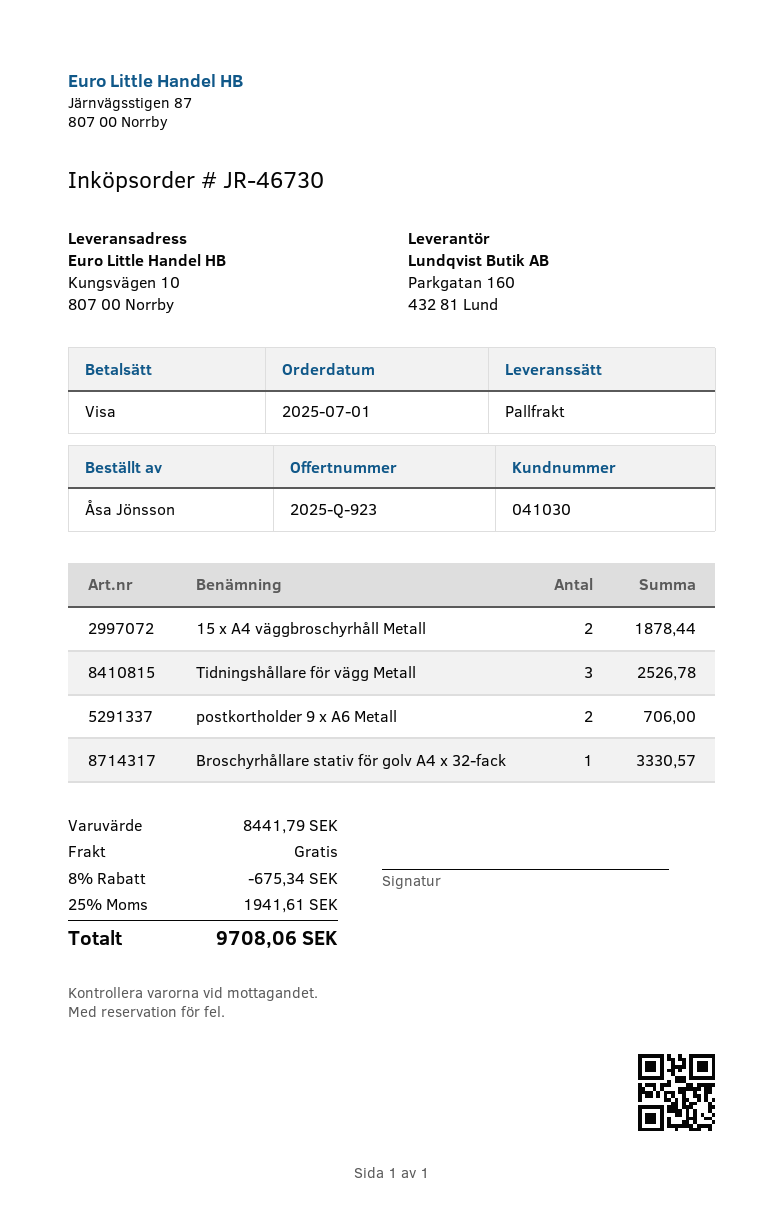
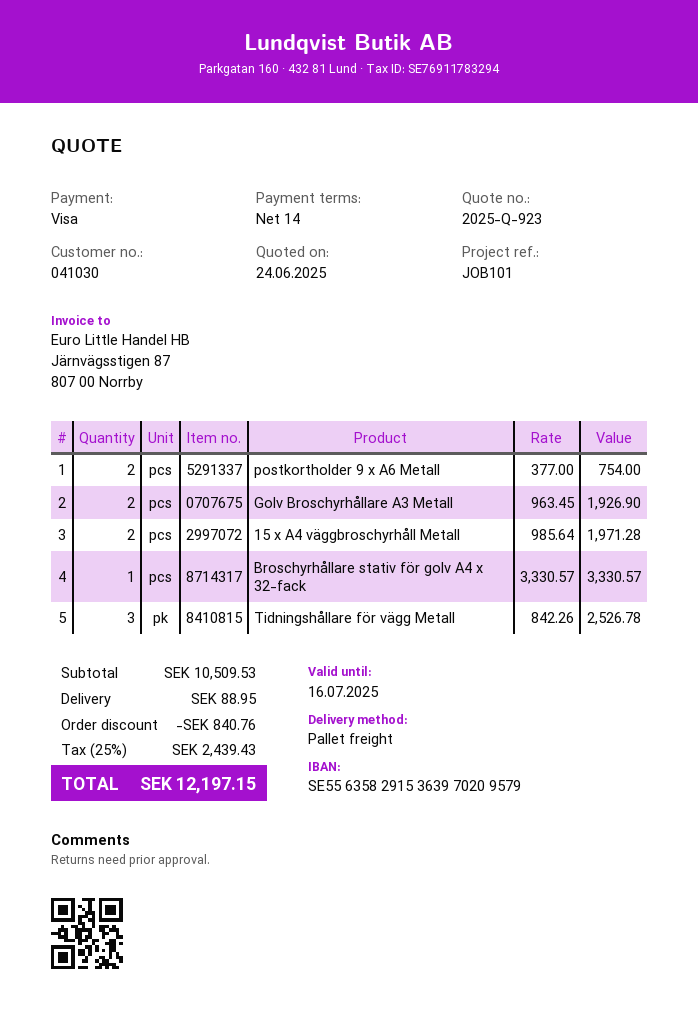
15 x A4 väggbroschyrhåll Metall: 2 for 1878.44 -> 2 for 1971.28
postkortholder 9 x A6 Metall: 2 for 706.00 -> 2 for 754.00
Golv Broschyrhållare A3 Metall: none -> 2 for 1926.90
subtotal: 8441.79 -> 10509.53
discount: 675.34 -> 840.76
shipping: 0.00 -> 88.95
tax: 25% = 1941.61 -> 25% = 2439.43
total: 9708.06 -> 12197.15

